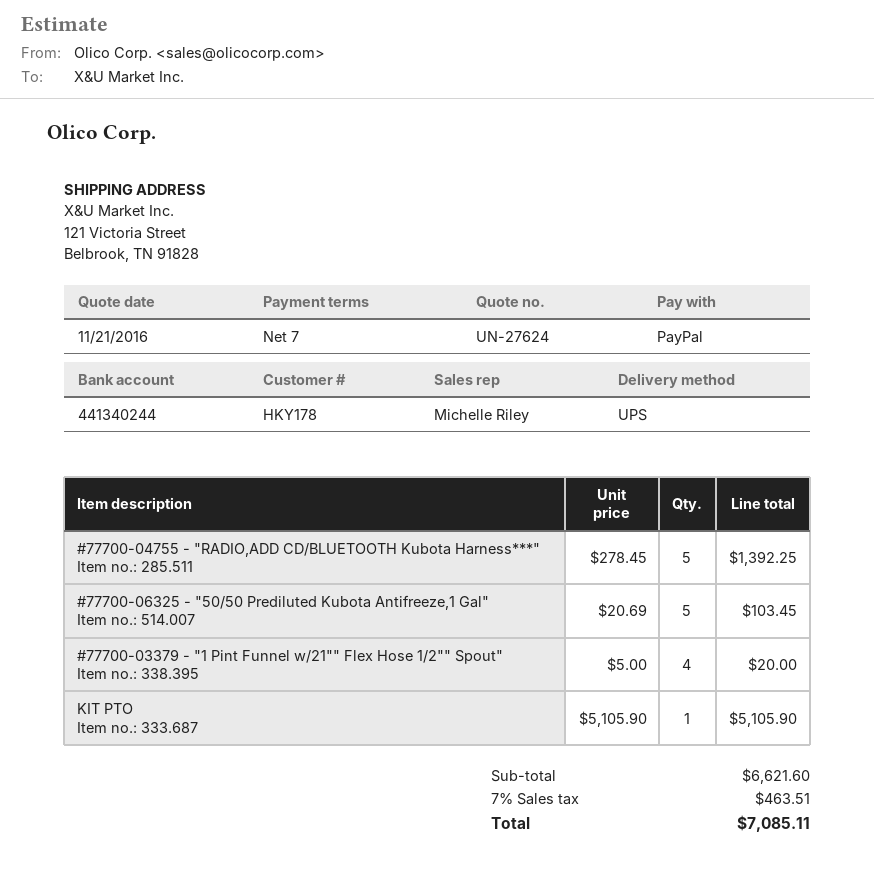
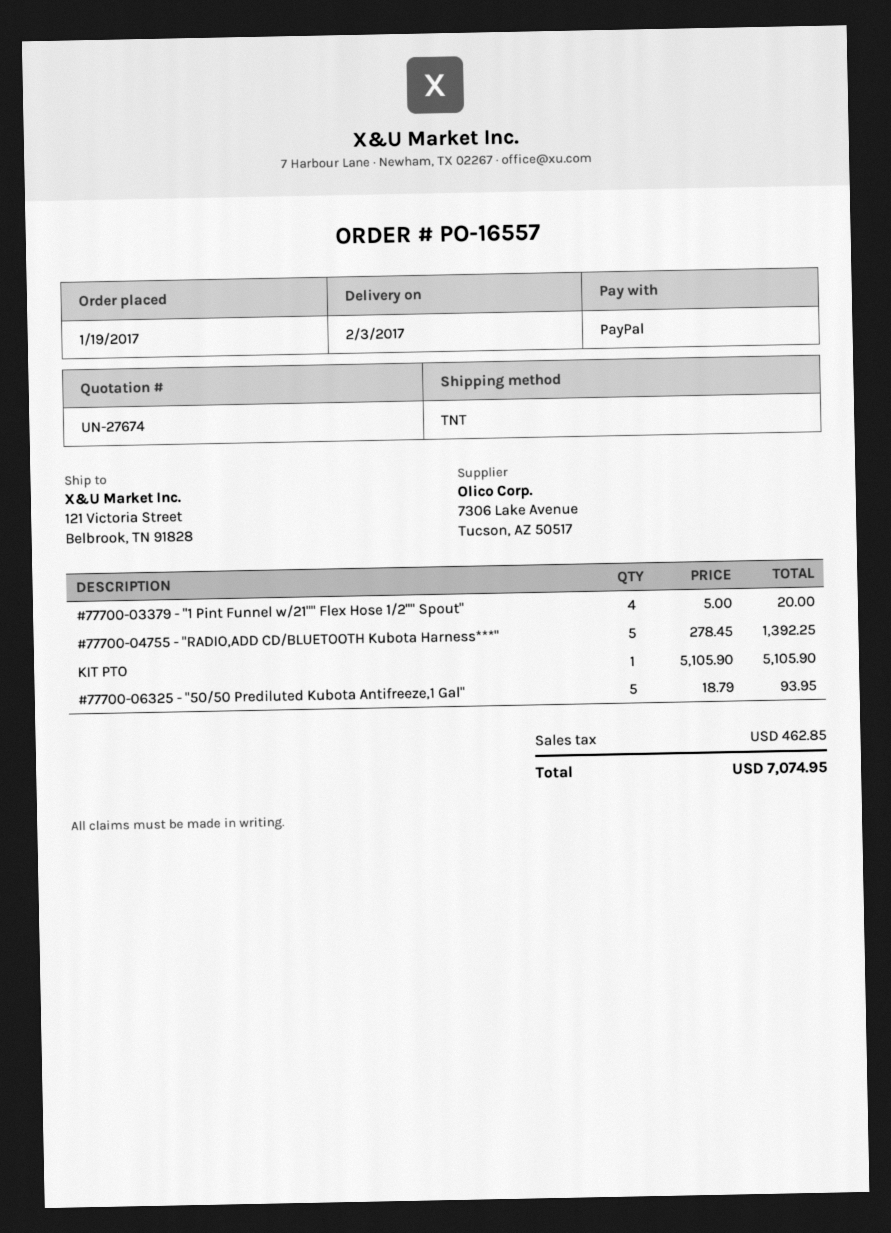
quote number: UN-27624 -> UN-27674
shipping method: UPS -> TNT
#77700-06325 - "50/50 Prediluted Kubota Antifreeze,1 Gal": 5 x 20.69 = 103.45 -> 5 x 18.79 = 93.95
tax: 463.51 -> 462.85
total: 7085.11 -> 7074.95

